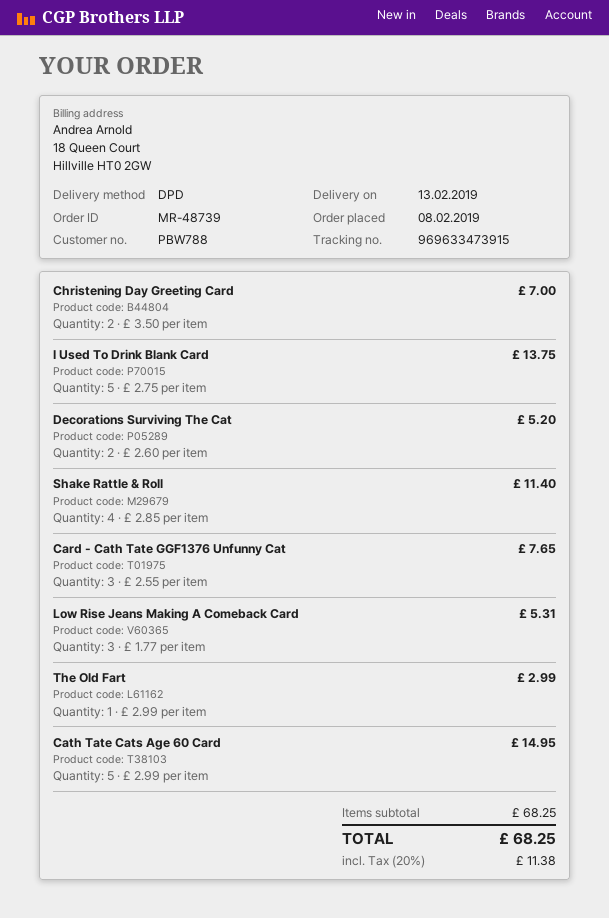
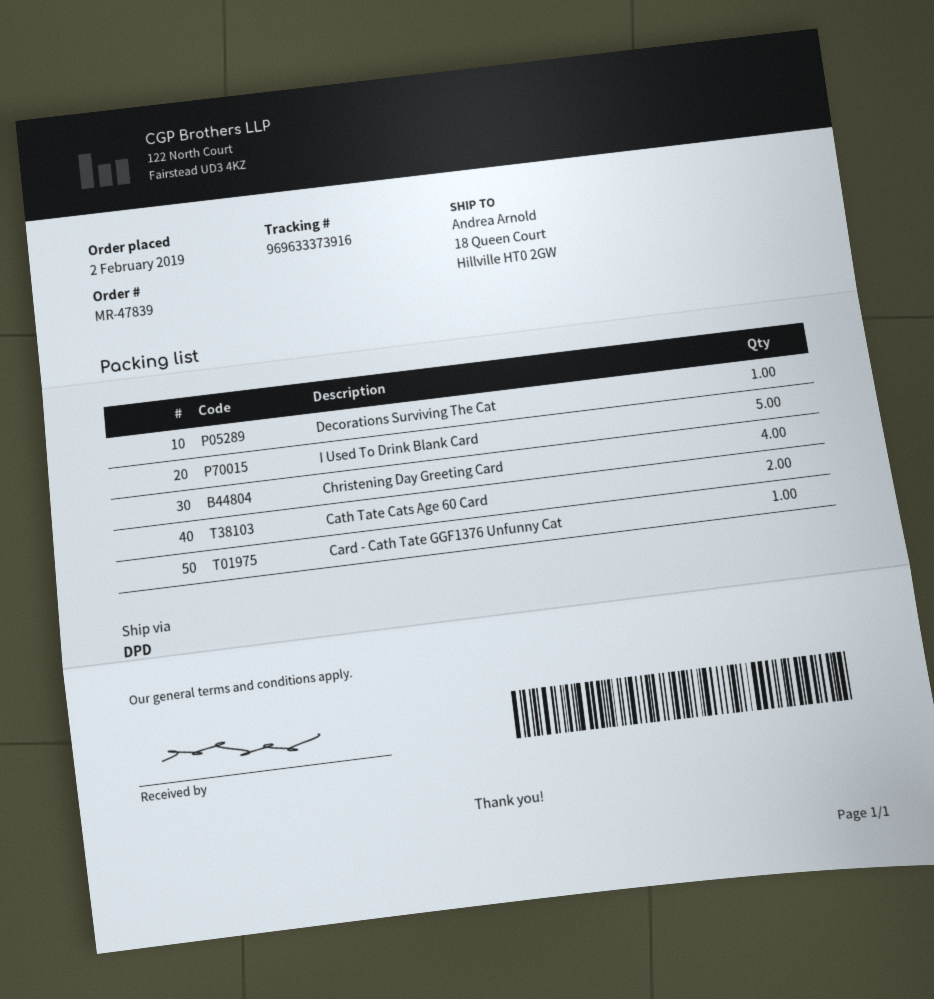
order number: MR-48739 -> MR-47839
order date: 2019-02-08 -> 2019-02-02
tracking number: 969633473915 -> 969633373916
Christening Day Greeting Card: 2 -> 4
Decorations Surviving The Cat: 2 -> 1
Shake Rattle & Roll: 4 -> none
Card - Cath Tate GGF1376 Unfunny Cat: 3 -> 1
Low Rise Jeans Making A Comeback Card: 3 -> none
The Old Fart: 1 -> none
Cath Tate Cats Age 60 Card: 5 -> 2

